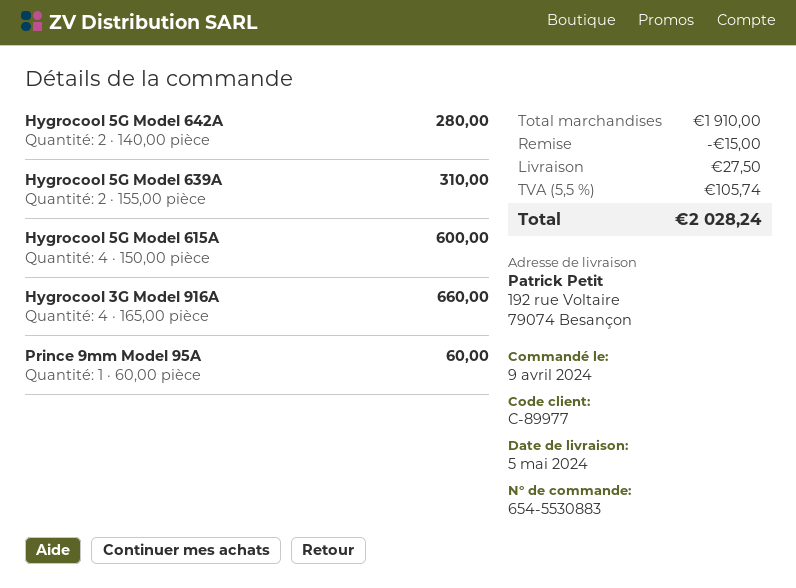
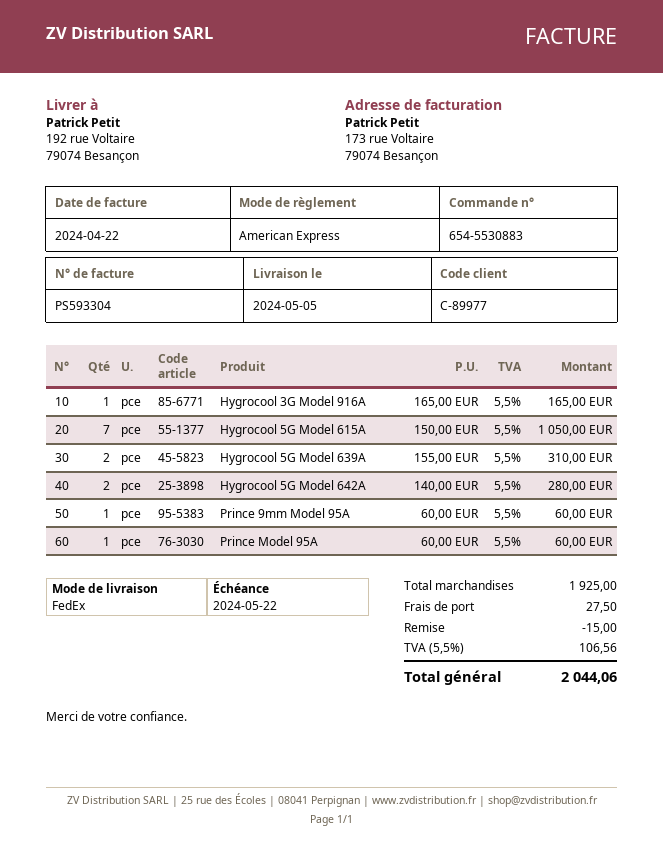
Hygrocool 5G Model 615A: 4 x 150.00 = 600.00 -> 7 x 150.00 = 1050.00
Hygrocool 3G Model 916A: 4 x 165.00 = 660.00 -> 1 x 165.00 = 165.00
Prince Model 95A: none -> 1 x 60.00 = 60.00
subtotal: 1910.00 -> 1925.00
tax: 5.5% = 105.74 -> 5.5% = 106.56
total: 2028.24 -> 2044.06

